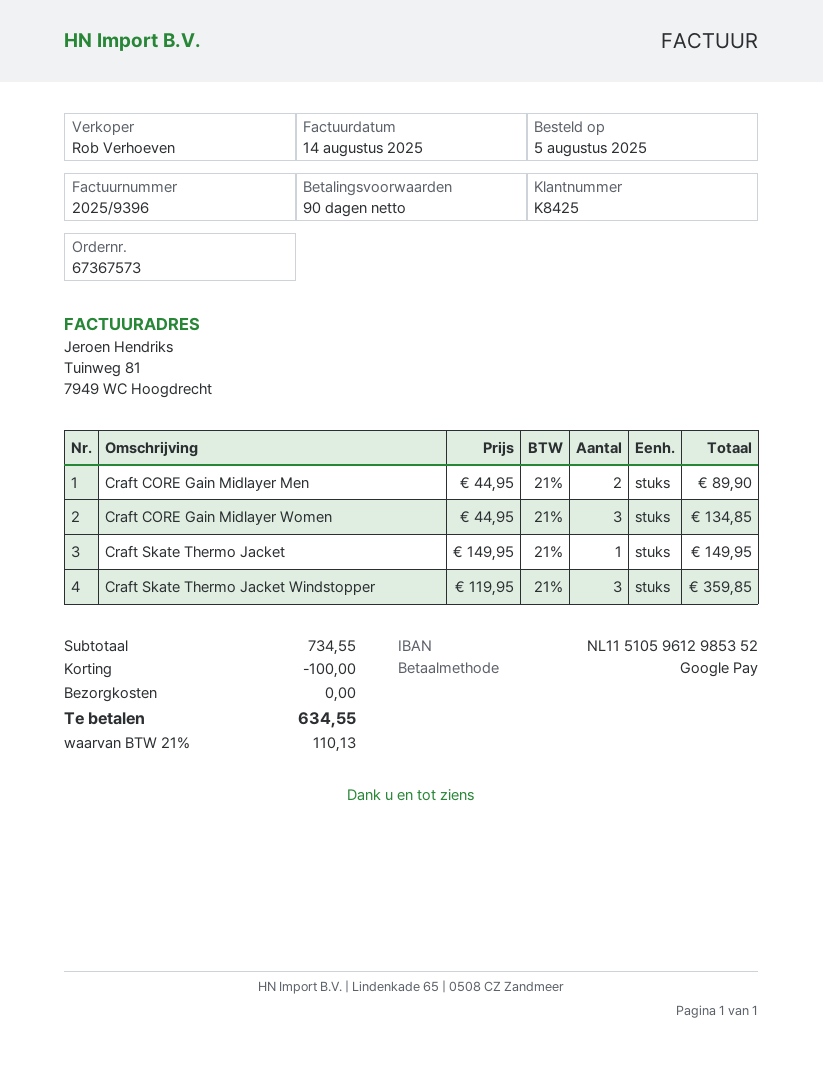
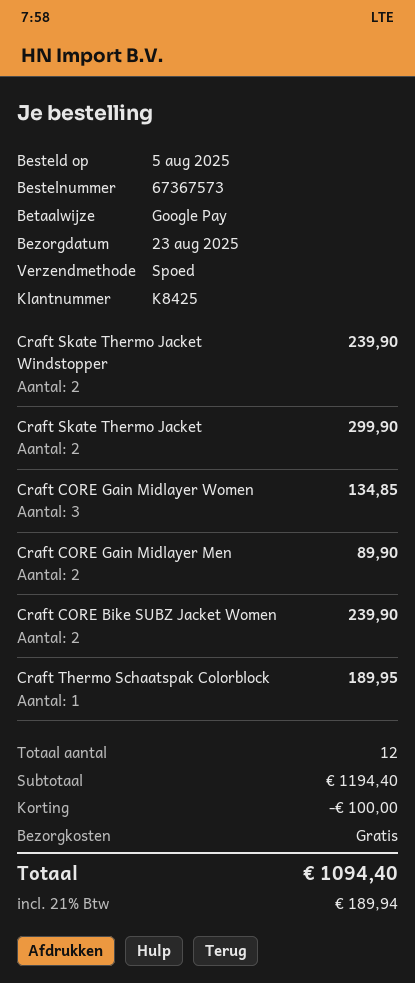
Craft Skate Thermo Jacket: 1 for 149.95 -> 2 for 299.90
Craft Skate Thermo Jacket Windstopper: 3 for 359.85 -> 2 for 239.90
Craft CORE Bike SUBZ Jacket Women: none -> 2 for 239.90
Craft Thermo Schaatspak Colorblock: none -> 1 for 189.95
subtotal: 734.55 -> 1194.40
tax: 21% = 110.13 -> 21% = 189.94
total: 634.55 -> 1094.40

